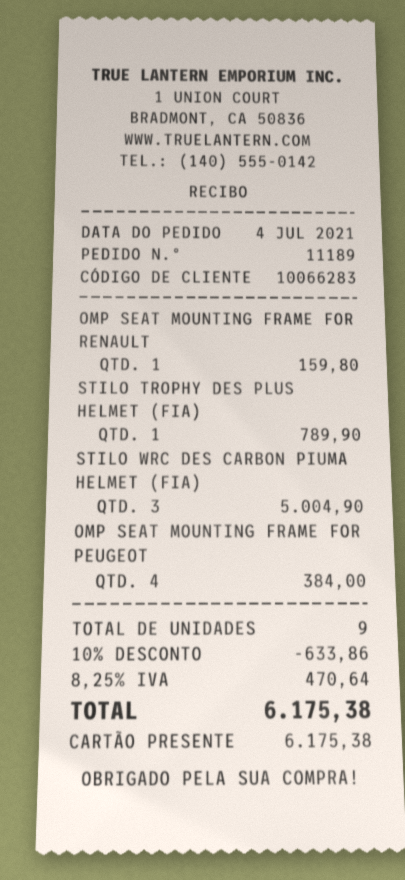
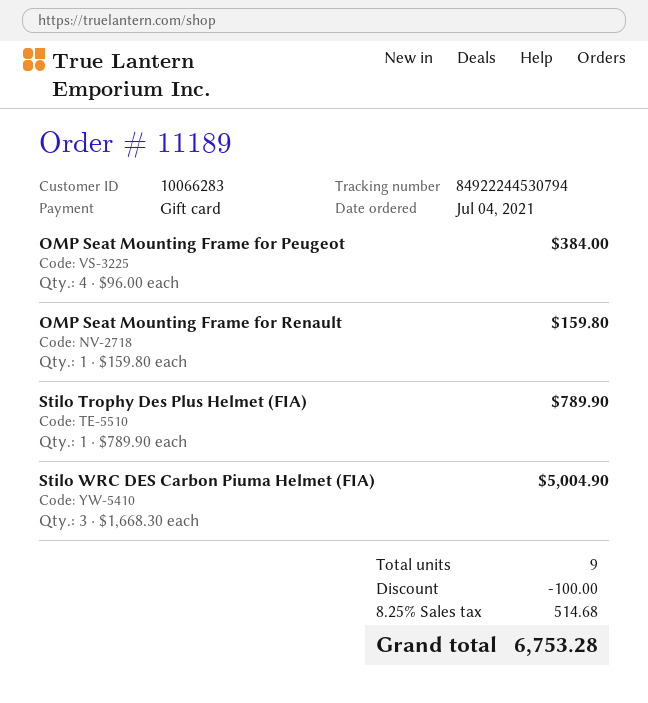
discount: 633.86 -> 100.00
tax: 8.25% = 470.64 -> 8.25% = 514.68
total: 6175.38 -> 6753.28

